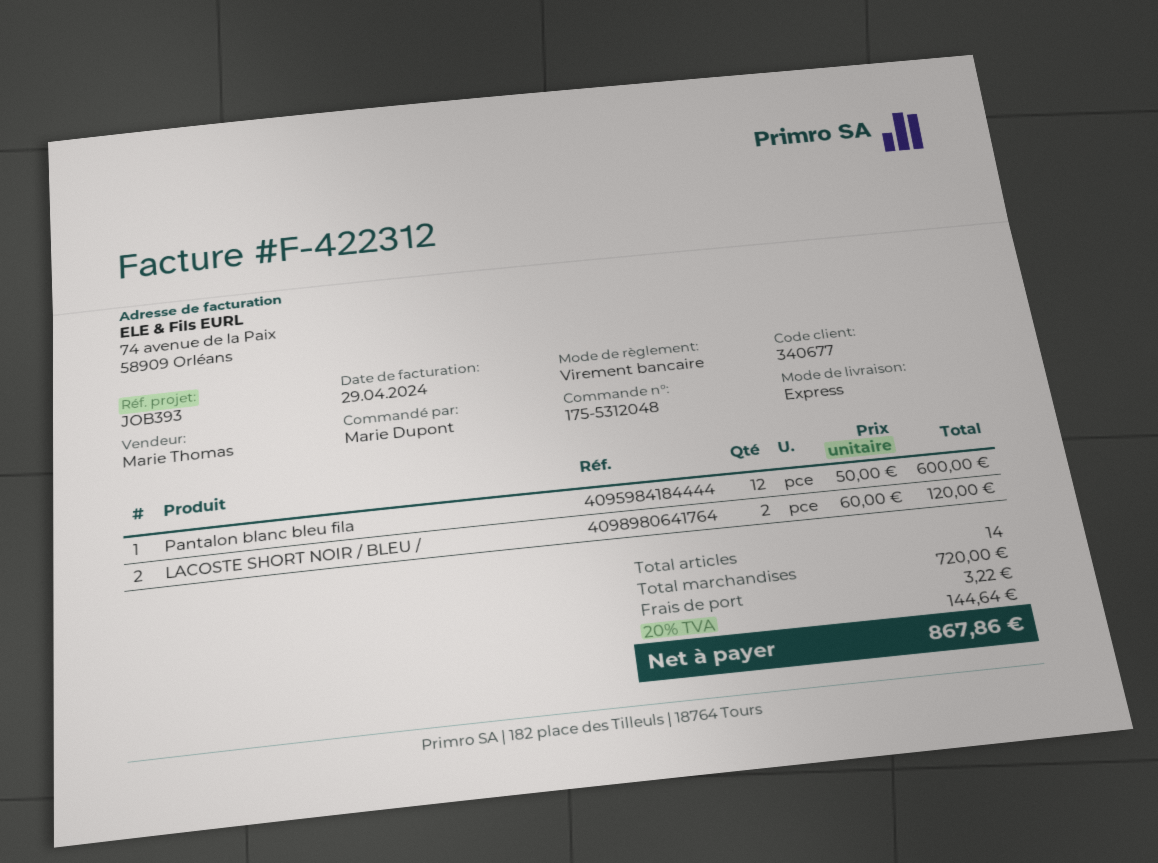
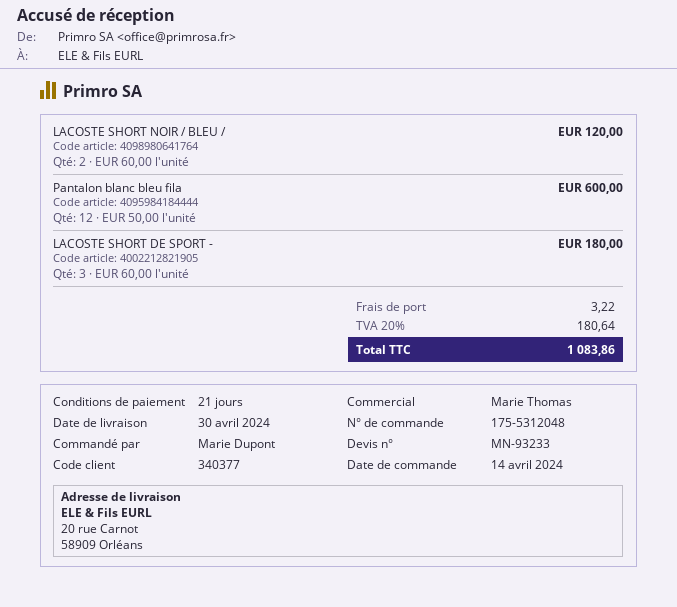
customer number: 340677 -> 340377
LACOSTE SHORT DE SPORT -: none -> 3 x 60.00 = 180.00
tax: 20% = 144.64 -> 20% = 180.64
total: 867.86 -> 1083.86

